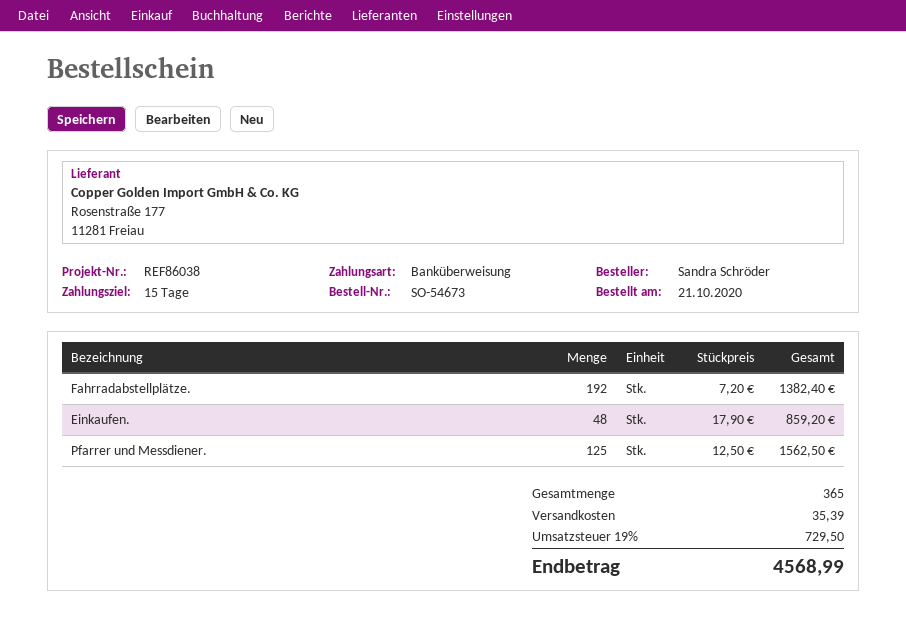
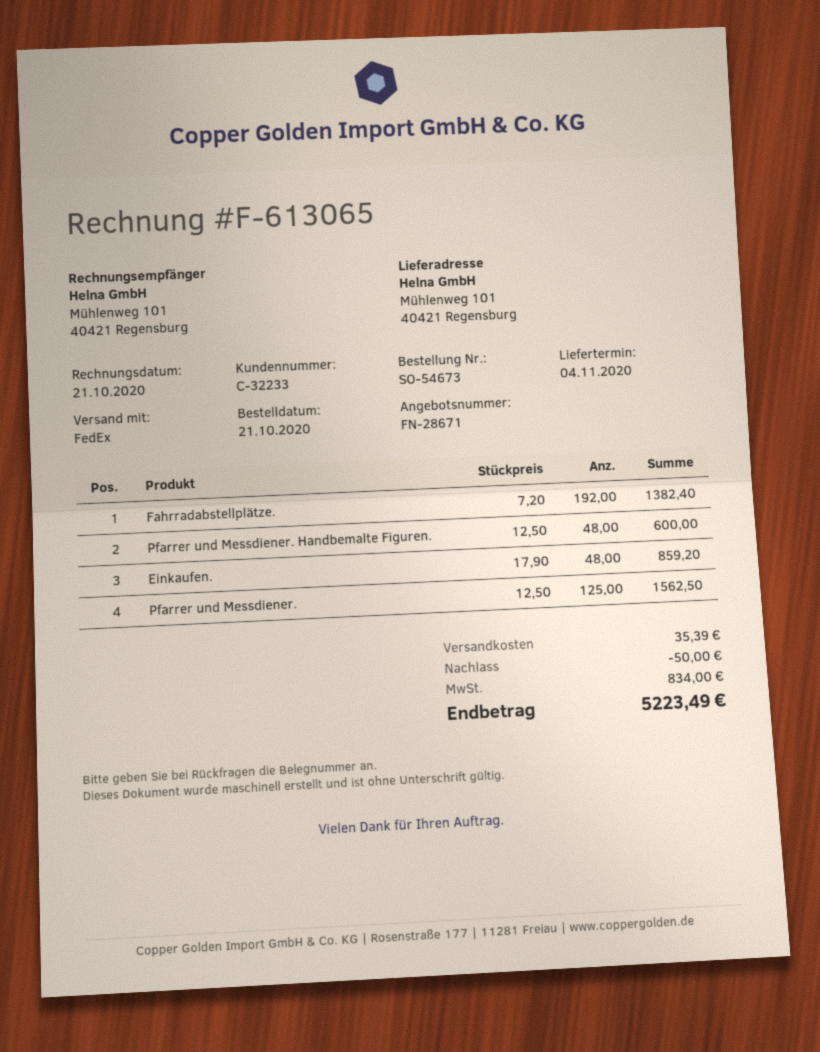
Pfarrer und Messdiener. Handbemalte Figuren.: none -> 48 x 12.50 = 600.00
discount: none -> 50.00
tax: 729.50 -> 834.00
total: 4568.99 -> 5223.49

